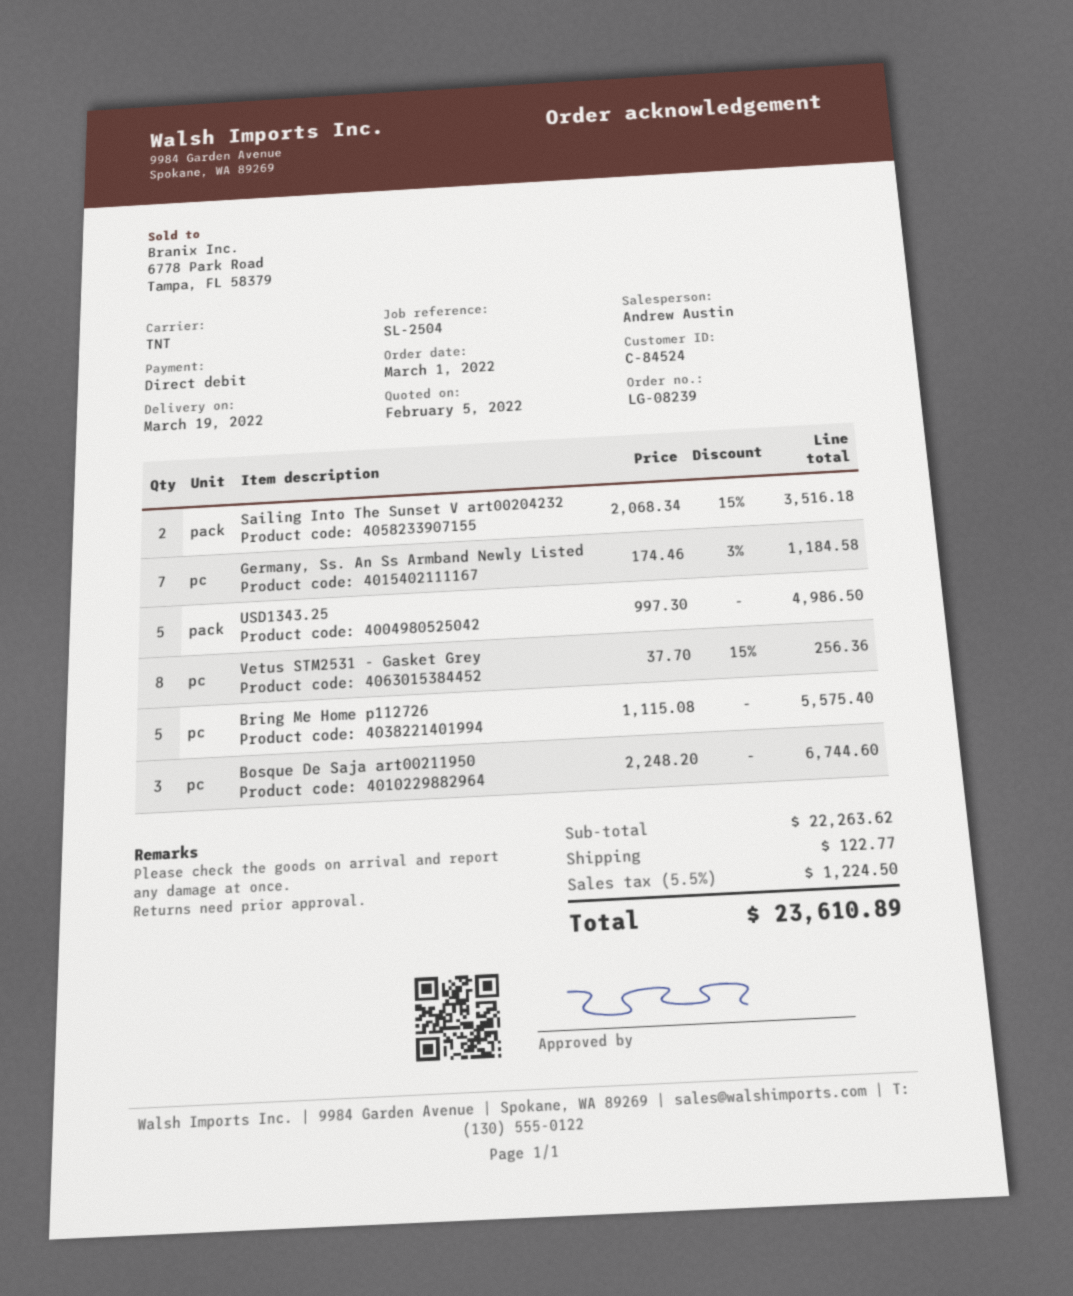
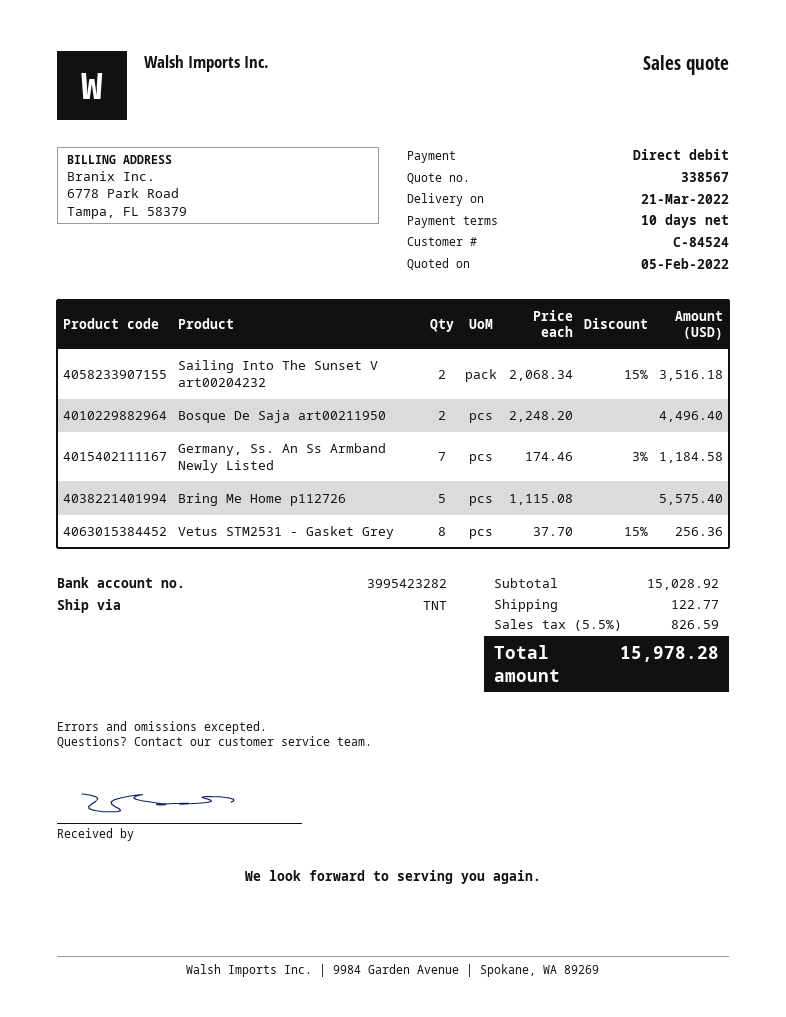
delivery date: 2022-03-19 -> 2022-03-21
USD1343.25: 5 x 997.30 = 4986.50 -> none
Bosque De Saja art00211950: 3 x 2248.20 = 6744.60 -> 2 x 2248.20 = 4496.40
subtotal: 22263.62 -> 15028.92
tax: 5.5% = 1224.50 -> 5.5% = 826.59
total: 23610.89 -> 15978.28

